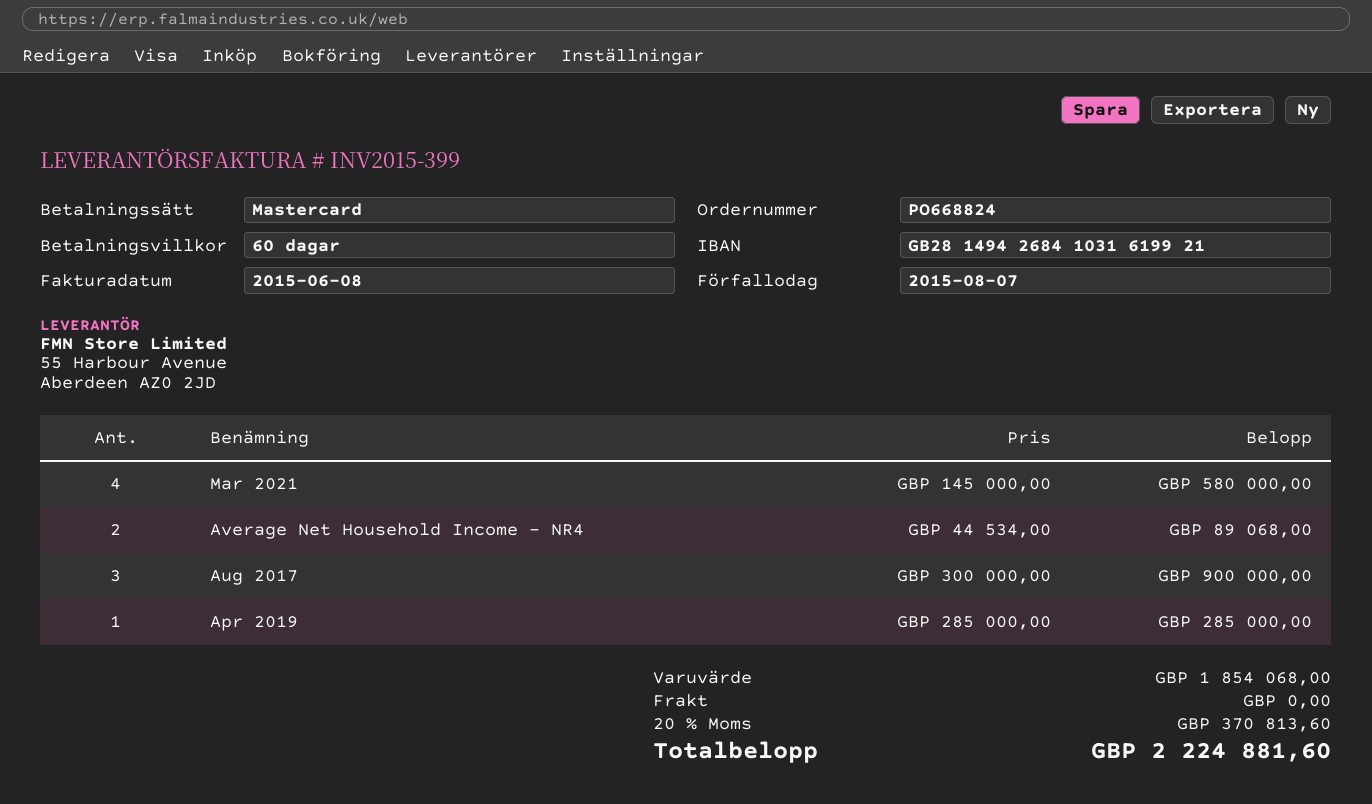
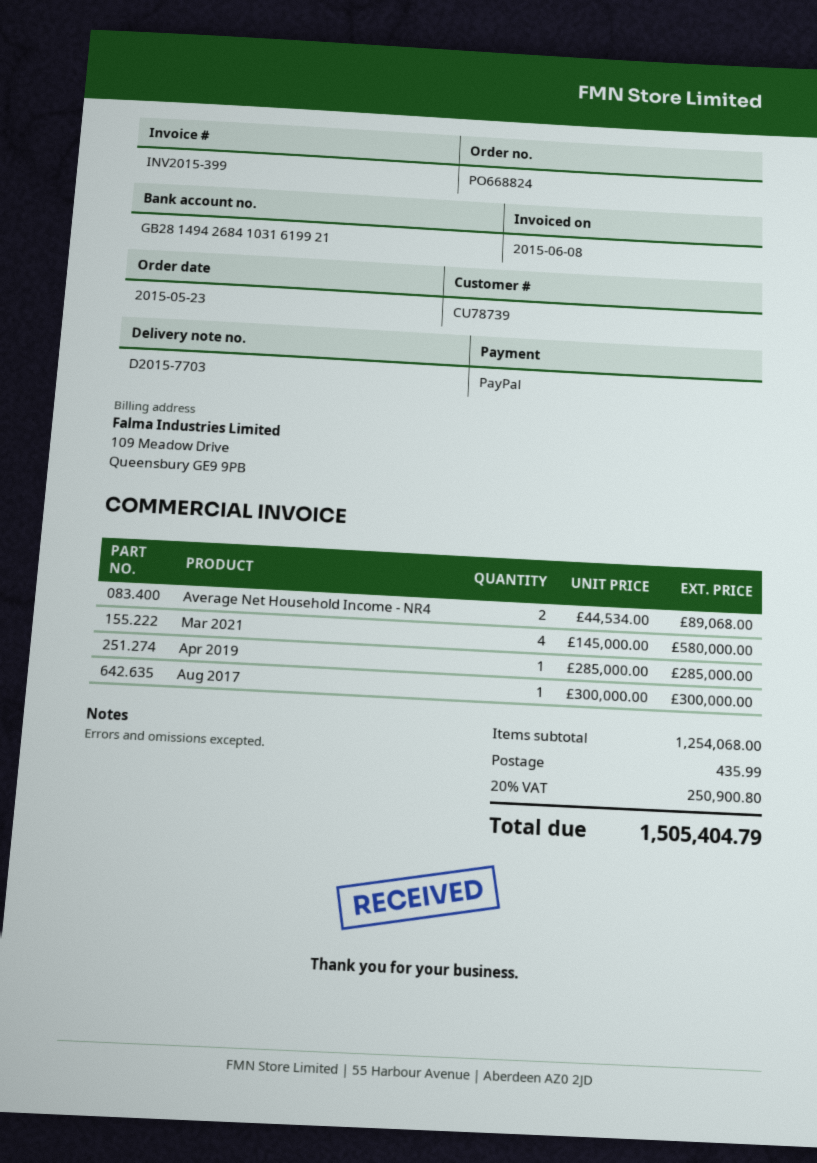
payment method: Mastercard -> PayPal
Aug 2017: 3 x 300000.00 = 900000.00 -> 1 x 300000.00 = 300000.00
subtotal: 1854068.00 -> 1254068.00
shipping: 0.00 -> 435.99
tax: 20% = 370813.60 -> 20% = 250900.80
total: 2224881.60 -> 1505404.79

